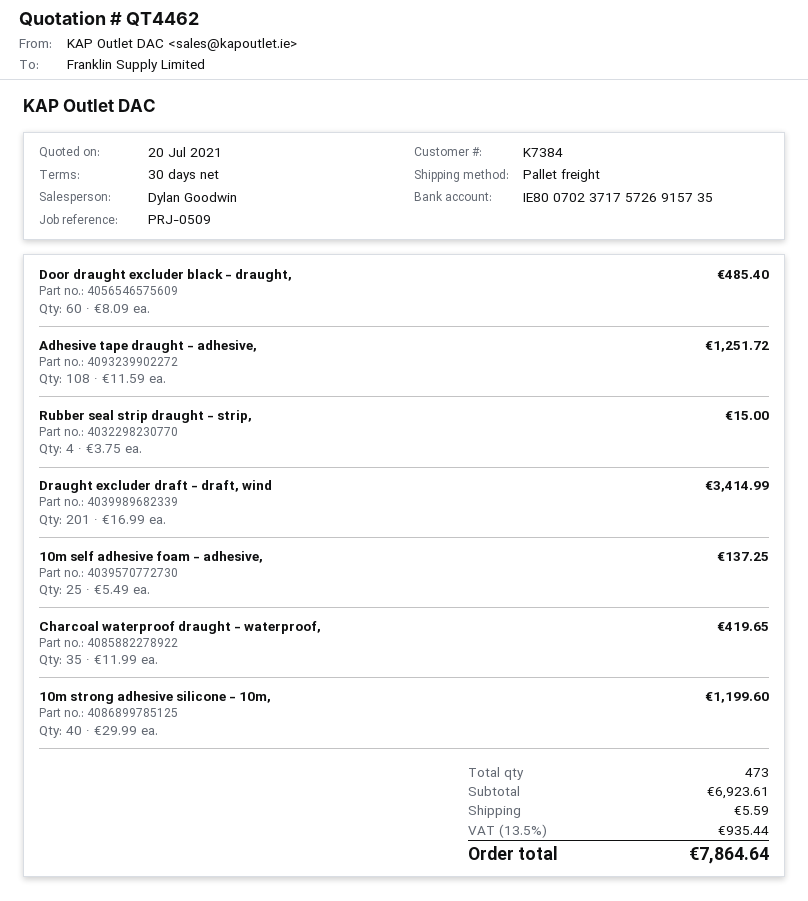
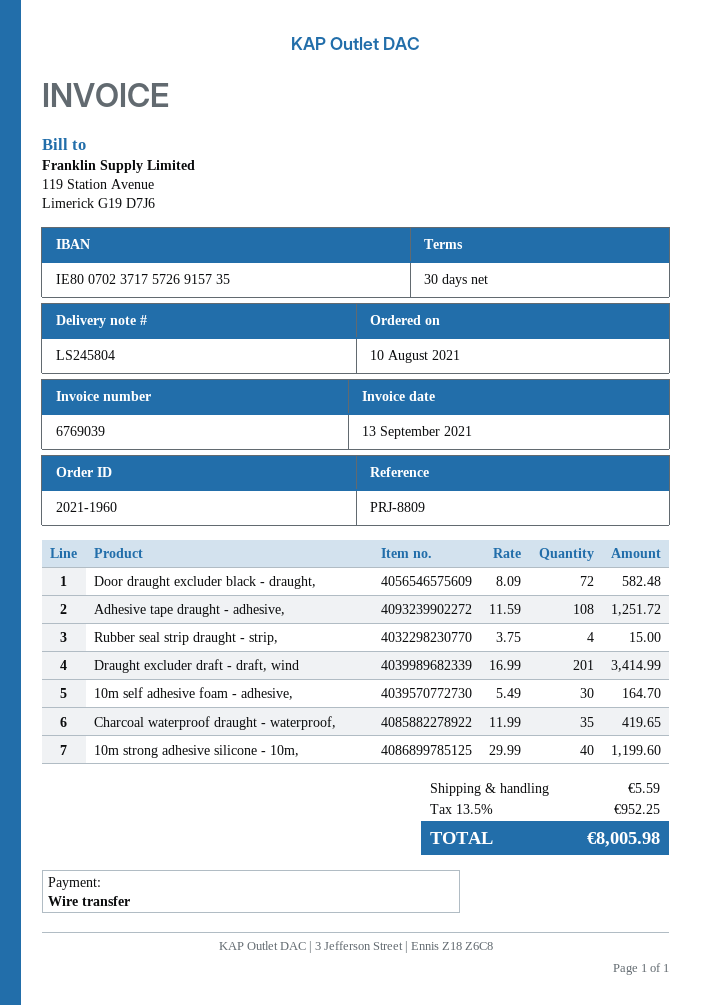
reference: PRJ-0509 -> PRJ-8809
Door draught excluder black - draught,: 60 x 8.09 = 485.40 -> 72 x 8.09 = 582.48
10m self adhesive foam - adhesive,: 25 x 5.49 = 137.25 -> 30 x 5.49 = 164.70
tax: 13.5% = 935.44 -> 13.5% = 952.25
total: 7864.64 -> 8005.98

